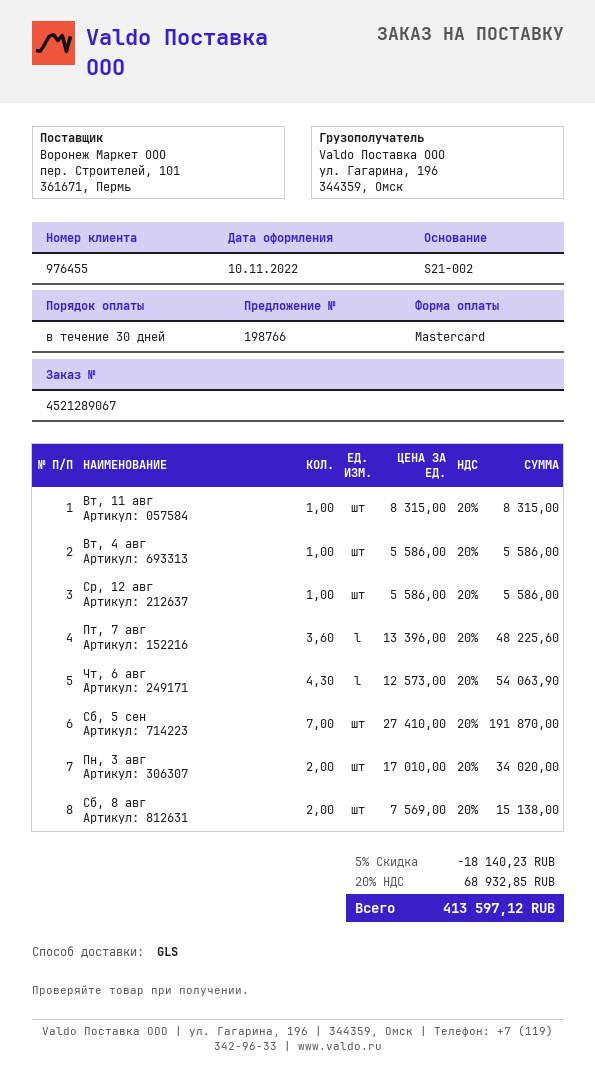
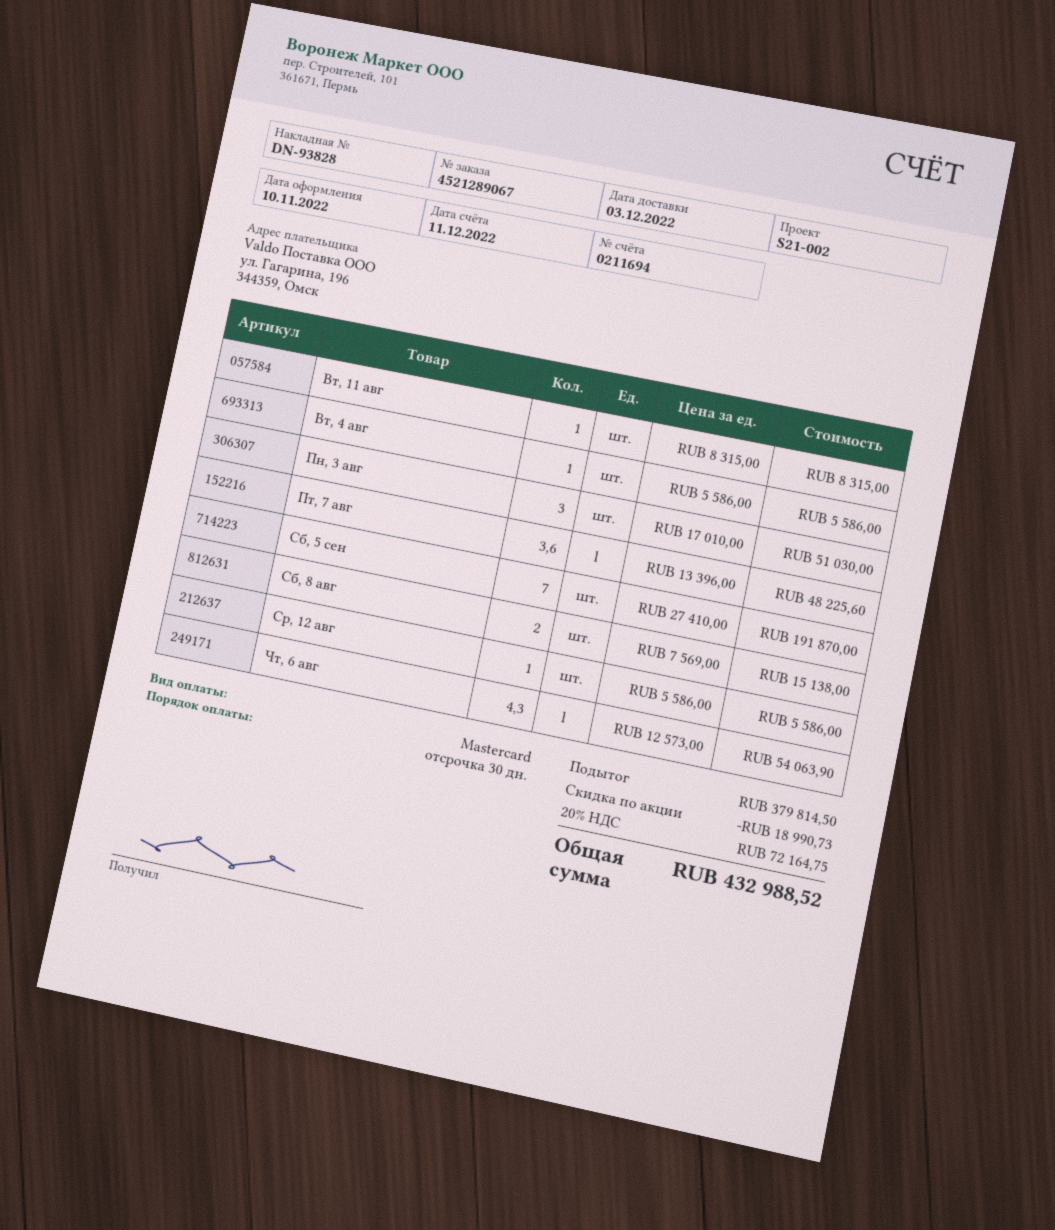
Пн, 3 авг: 2 x 17010.00 = 34020.00 -> 3 x 17010.00 = 51030.00
discount: 18140.23 -> 18990.73
tax: 20% = 68932.85 -> 20% = 72164.75
total: 413597.12 -> 432988.52

